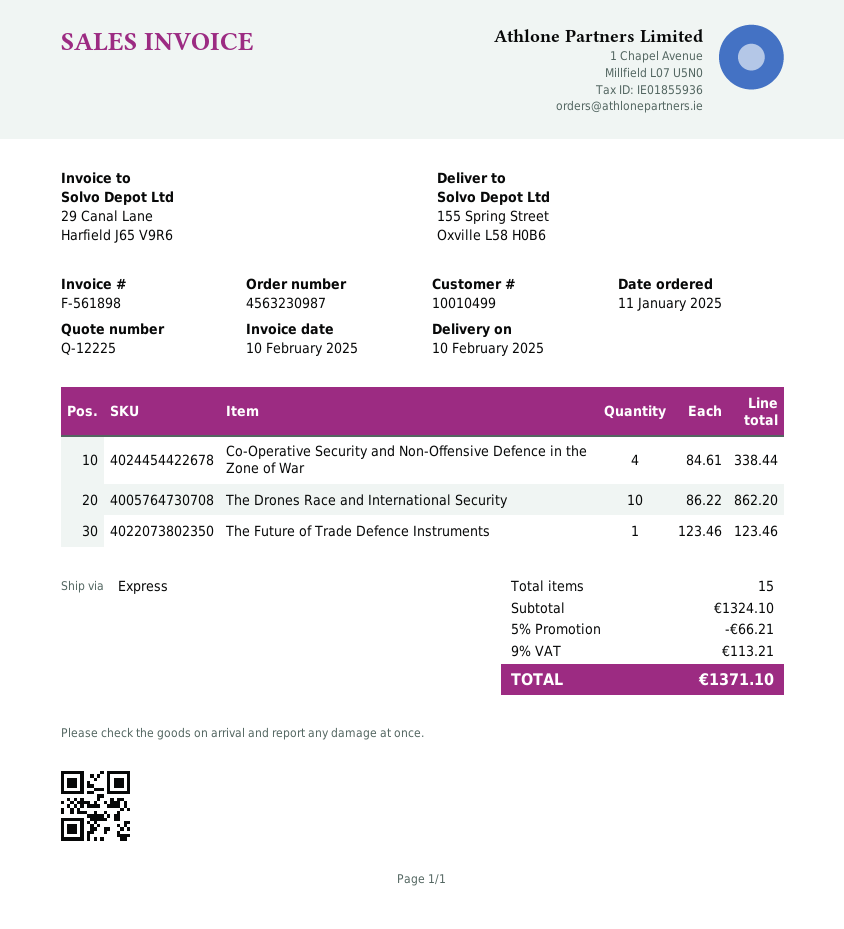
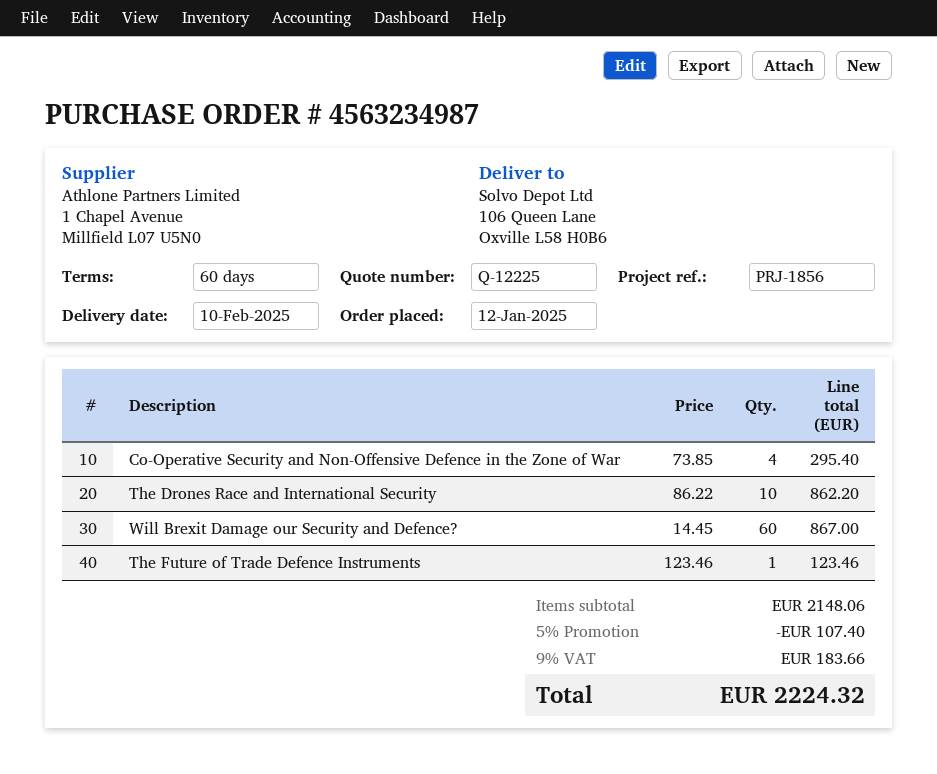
order number: 4563230987 -> 4563234987
order date: 2025-01-11 -> 2025-01-12
ship to: 155 Spring Street, Oxville L58 H0B6 -> 106 Queen Lane, Oxville L58 H0B6
Co-Operative Security and Non-Offensive Defence in the Zone of War: 4 x 84.61 = 338.44 -> 4 x 73.85 = 295.40
Will Brexit Damage our Security and Defence?: none -> 60 x 14.45 = 867.00
subtotal: 1324.10 -> 2148.06
discount: 5% = 66.21 -> 5% = 107.40
tax: 9% = 113.21 -> 9% = 183.66
total: 1371.10 -> 2224.32

